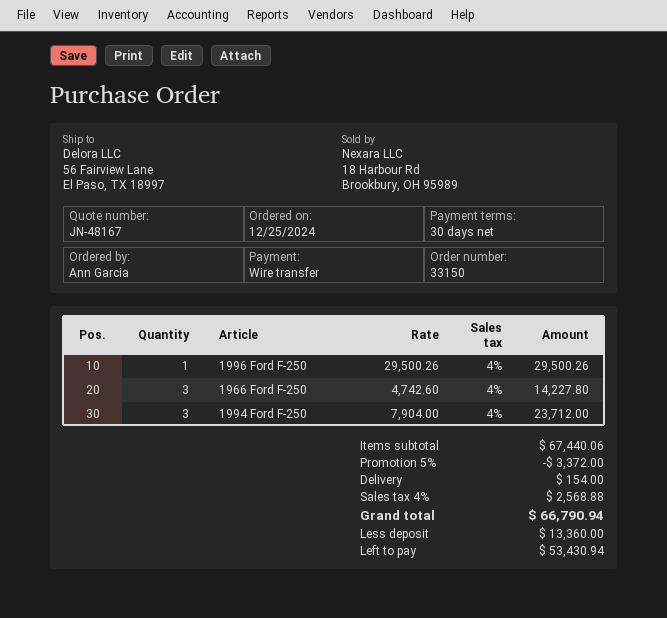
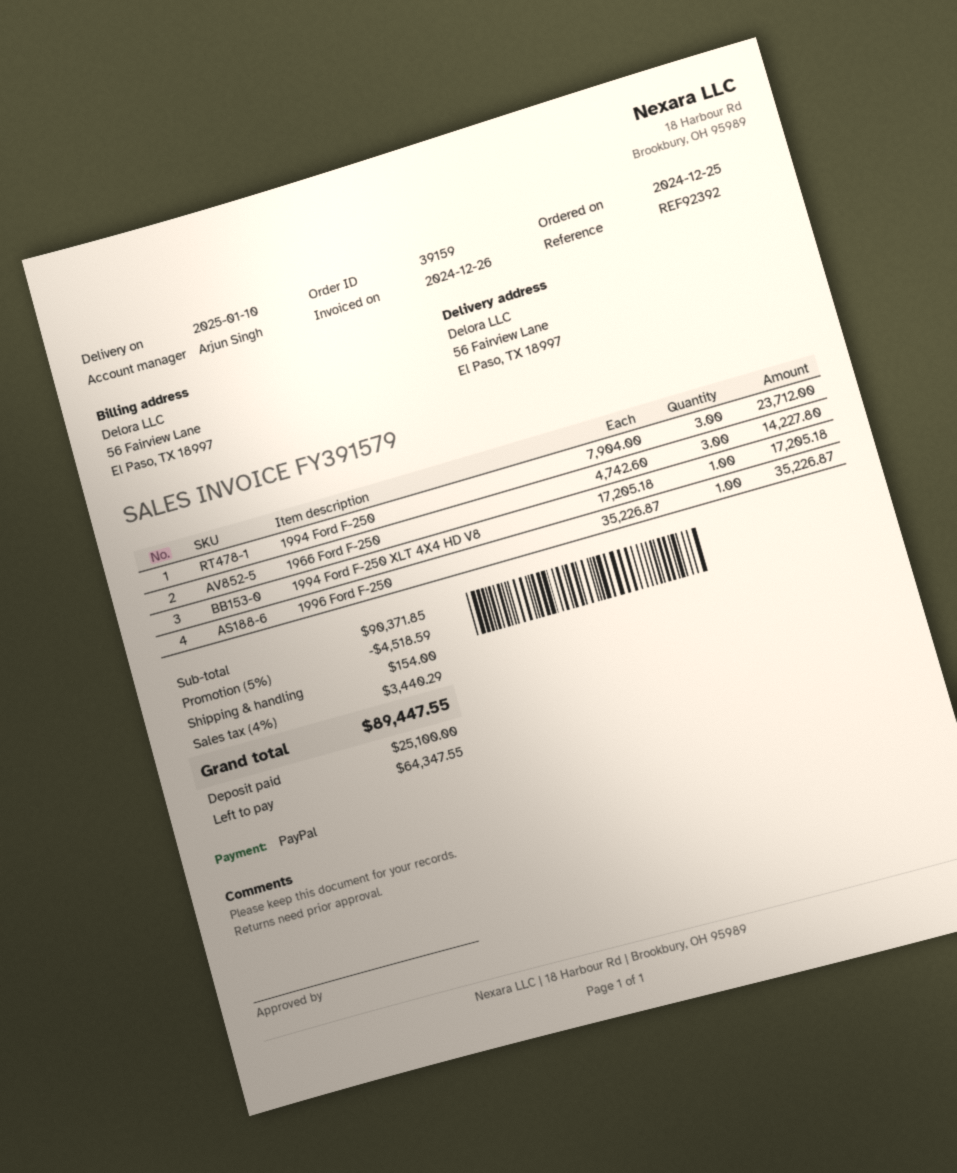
order number: 33150 -> 39159
payment method: bank transfer -> PayPal
1996 Ford F-250: 1 x 29500.26 = 29500.26 -> 1 x 35226.87 = 35226.87
1994 Ford F-250 XLT 4X4 HD V8: none -> 1 x 17205.18 = 17205.18
subtotal: 67440.06 -> 90371.85
discount: 5% = 3372.00 -> 5% = 4518.59
tax: 4% = 2568.88 -> 4% = 3440.29
total: 66790.94 -> 89447.55
deposit: 13360.00 -> 25100.00
balance: 53430.94 -> 64347.55

